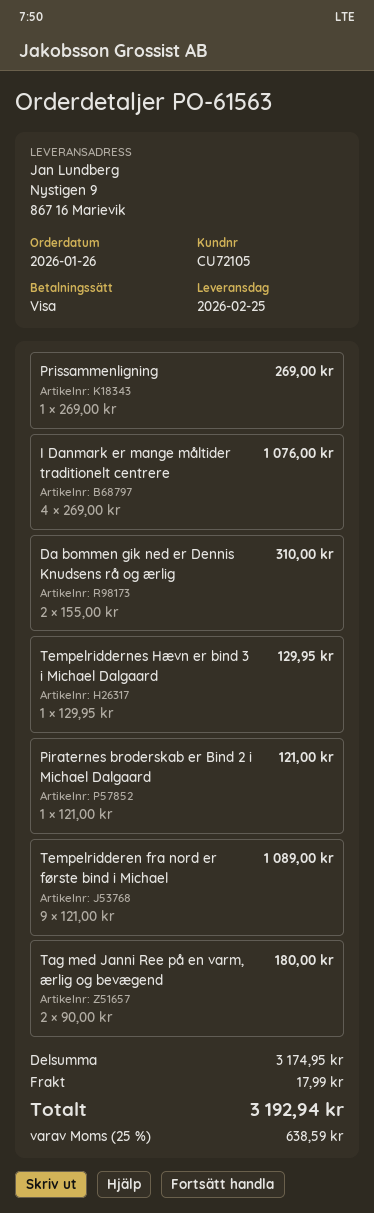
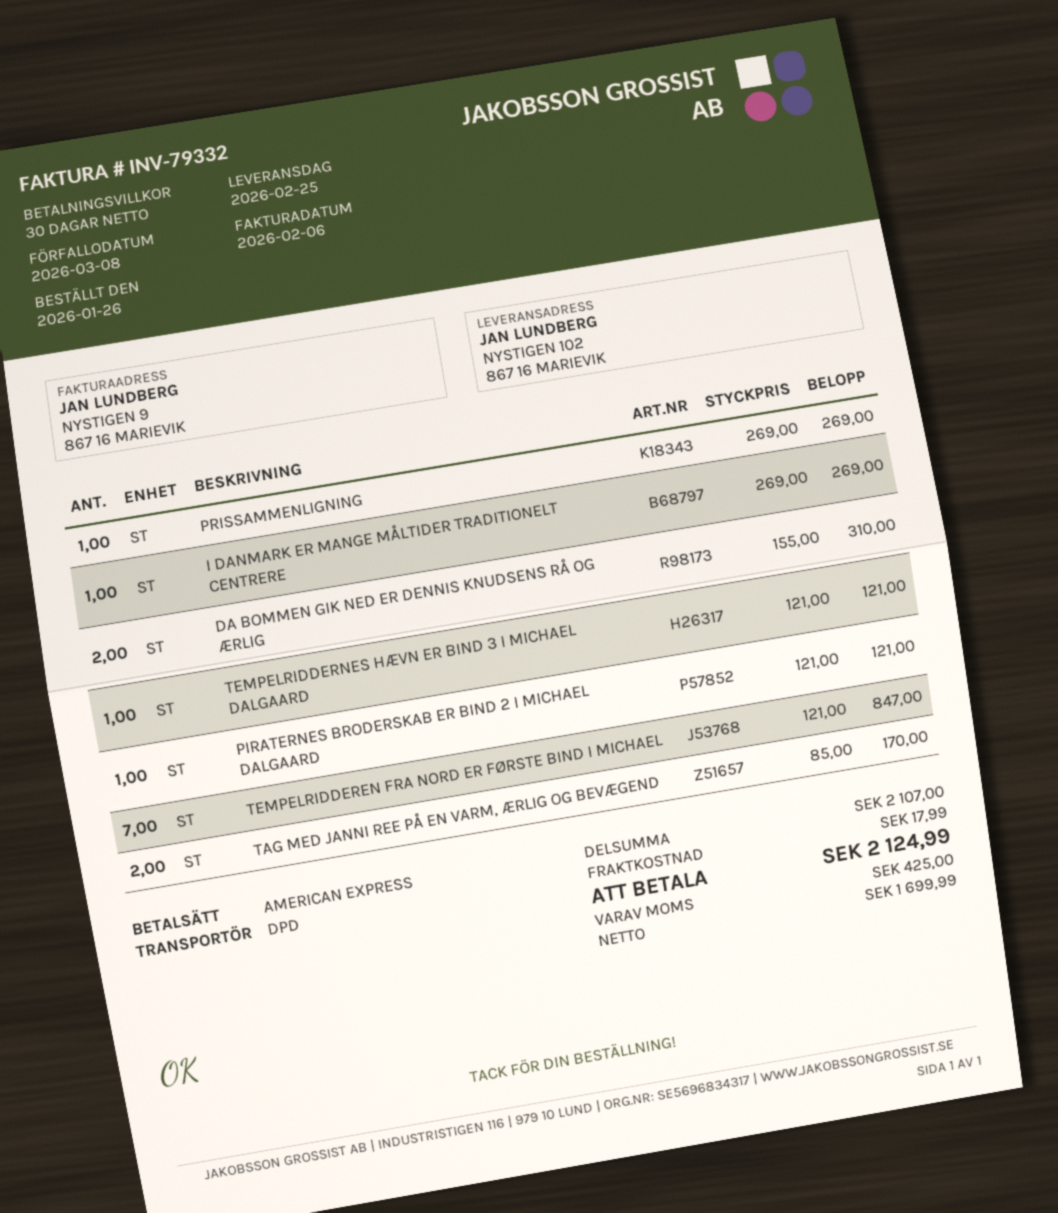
payment method: Visa -> American Express
ship to: Nystigen 9, 867 16 Marievik -> NYSTIGEN 102, 867 16 MARIEVIK
I Danmark er mange måltider traditionelt centrere: 4 x 269.00 = 1076.00 -> 1 x 269.00 = 269.00
Tempelriddernes Hævn er bind 3 i Michael Dalgaard: 1 x 129.95 = 129.95 -> 1 x 121.00 = 121.00
Tempelridderen fra nord er første bind i Michael: 9 x 121.00 = 1089.00 -> 7 x 121.00 = 847.00
Tag med Janni Ree på en varm, ærlig og bevægend: 2 x 90.00 = 180.00 -> 2 x 85.00 = 170.00
subtotal: 3174.95 -> 2107.00
tax: 638.59 -> 425.00
total: 3192.94 -> 2124.99

